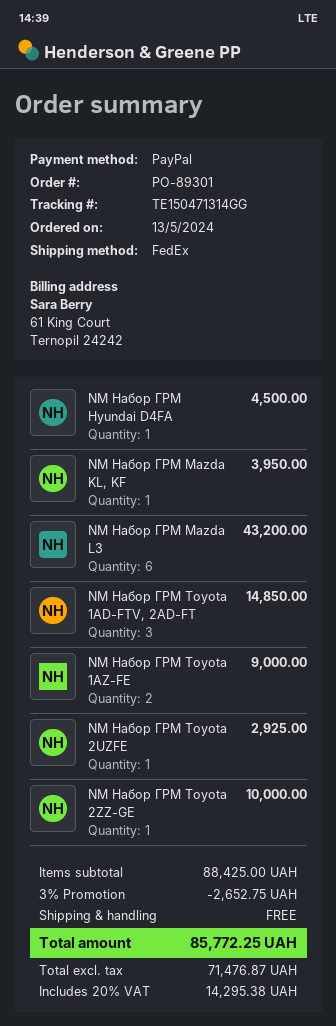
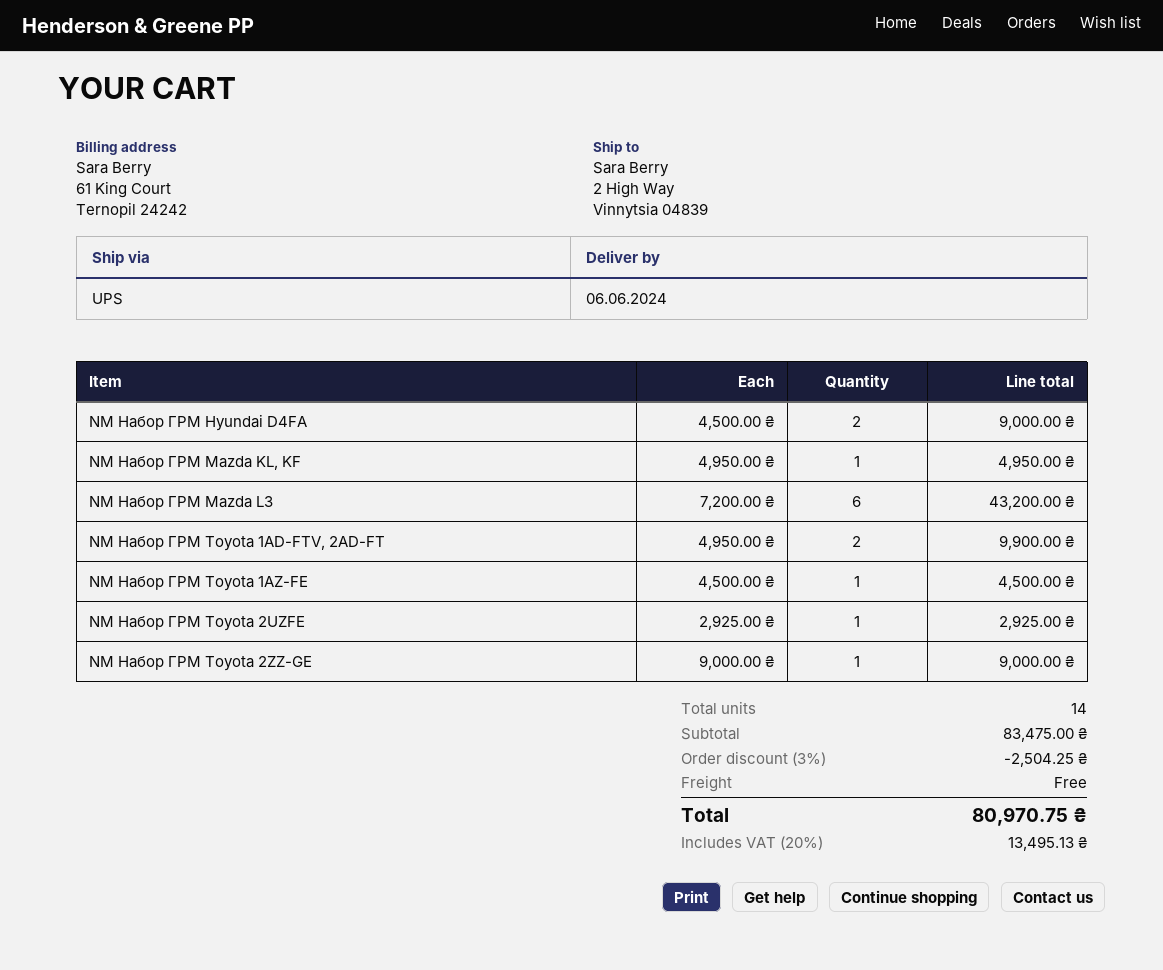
shipping method: FedEx -> UPS
NM Набор ГРМ Hyundai D4FA: 1 for 4500.00 -> 2 for 9000.00
NM Набор ГРМ Mazda KL, KF: 1 for 3950.00 -> 1 for 4950.00
NM Набор ГРМ Toyota 1AD-FTV, 2AD-FT: 3 for 14850.00 -> 2 for 9900.00
NM Набор ГРМ Toyota 1AZ-FE: 2 for 9000.00 -> 1 for 4500.00
NM Набор ГРМ Toyota 2ZZ-GE: 1 for 10000.00 -> 1 for 9000.00
subtotal: 88425.00 -> 83475.00
discount: 3% = 2652.75 -> 3% = 2504.25
tax: 20% = 14295.38 -> 20% = 13495.13
total: 85772.25 -> 80970.75

